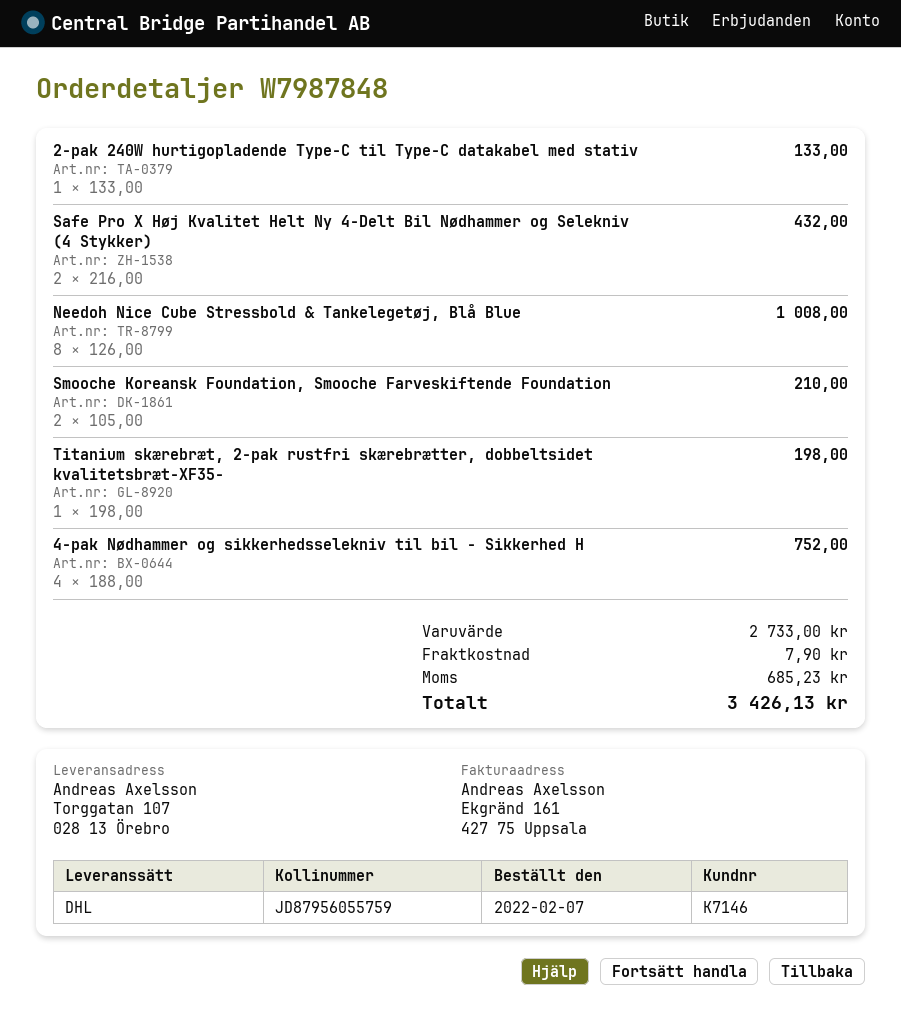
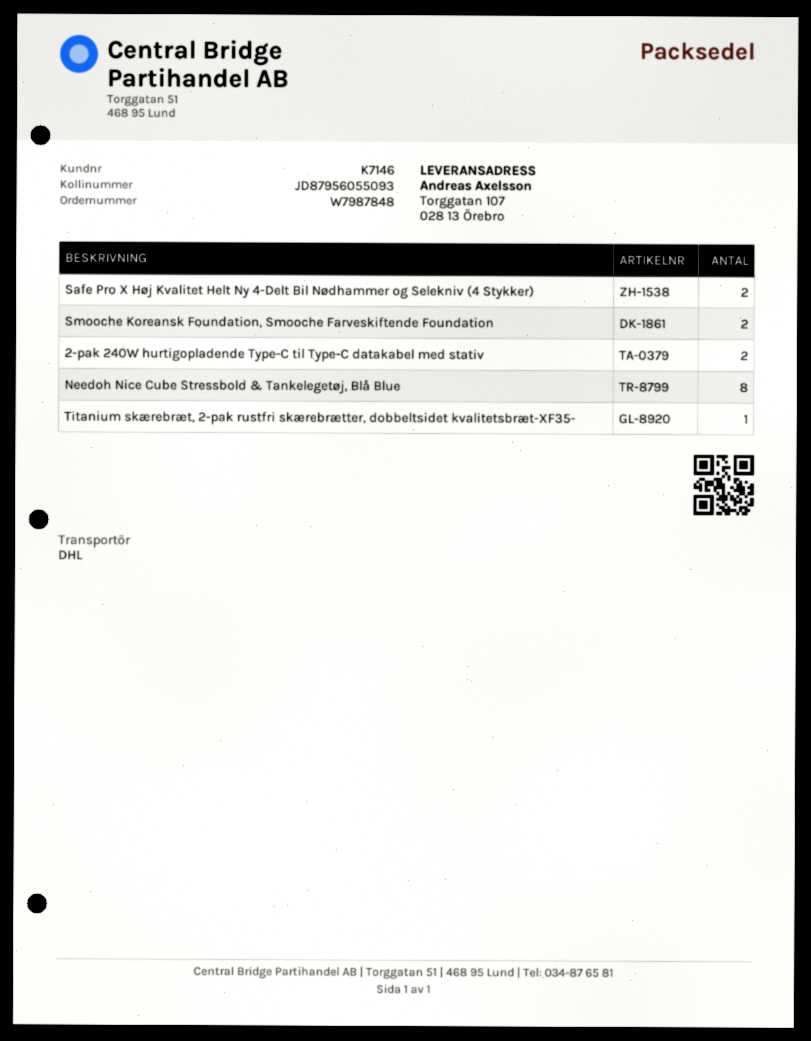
tracking number: JD87956055759 -> JD87956055093
2-pak 240W hurtigopladende Type-C til Type-C datakabel med stativ: 1 -> 2
4-pak Nødhammer og sikkerhedsselekniv til bil - Sikkerhed H: 4 -> none

